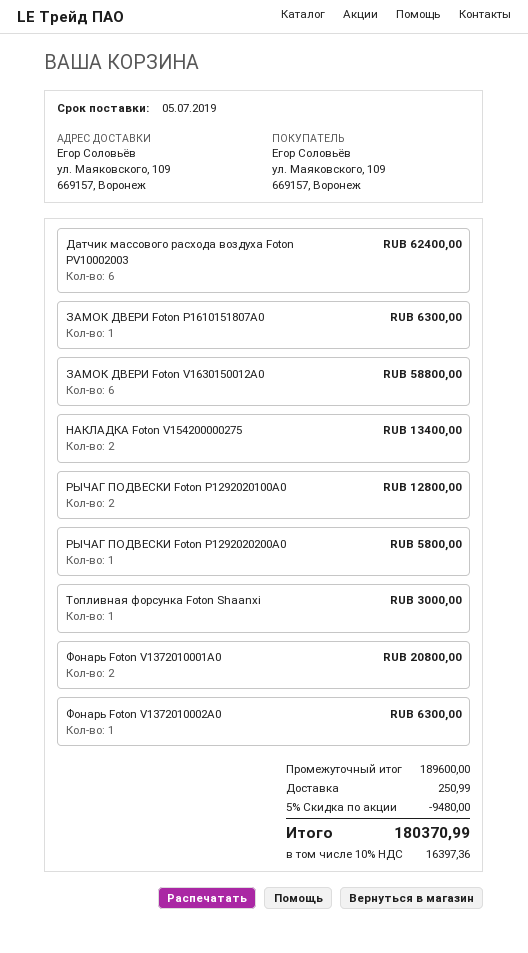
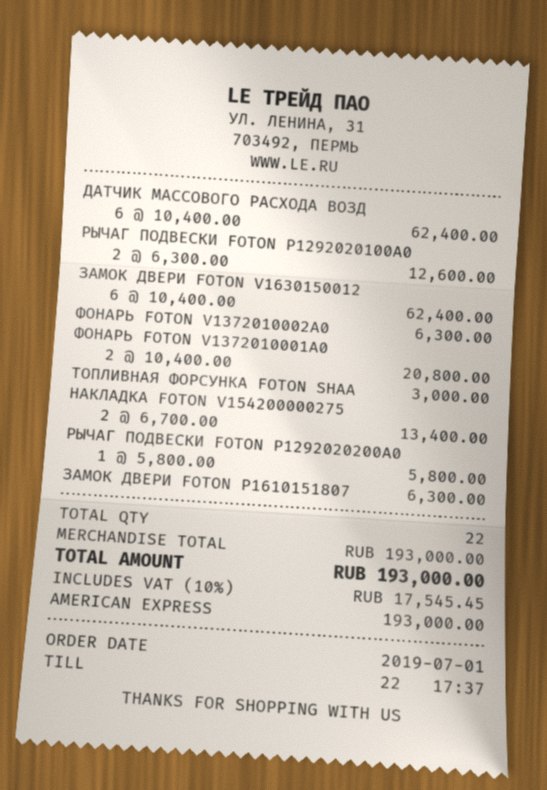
ЗАМОК ДВЕРИ Foton V1630150012A0: 6 for 58800.00 -> 6 for 62400.00
РЫЧАГ ПОДВЕСКИ Foton P1292020100A0: 2 for 12800.00 -> 2 for 12600.00
subtotal: 189600.00 -> 193000.00
discount: 5% = 9480.00 -> none
shipping: 250.99 -> none
tax: 10% = 16397.36 -> 10% = 17545.45
total: 180370.99 -> 193000.00

